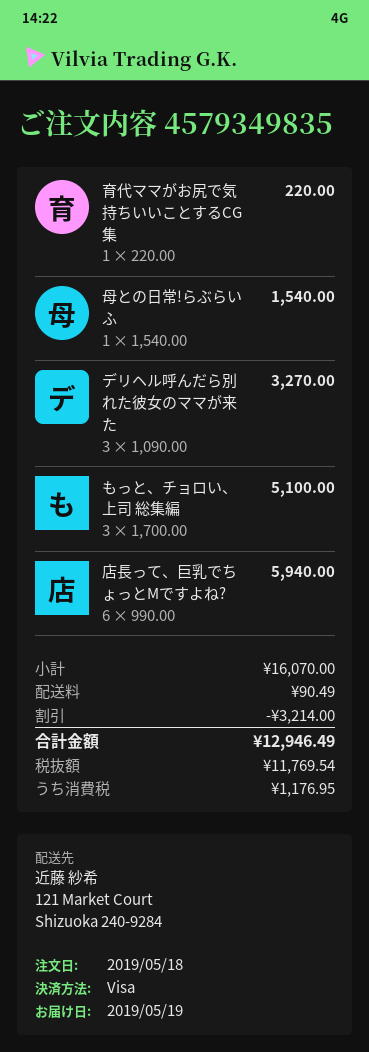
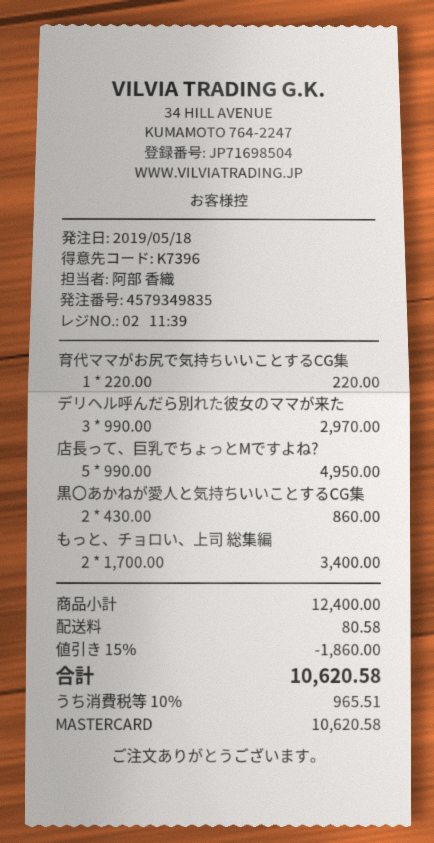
payment method: Visa -> Mastercard
母との日常!らぶらいふ: 1 x 1540.00 = 1540.00 -> none
デリヘル呼んだら別れた彼女のママが来た: 3 x 1090.00 = 3270.00 -> 3 x 990.00 = 2970.00
もっと、チョロい、上司 総集編: 3 x 1700.00 = 5100.00 -> 2 x 1700.00 = 3400.00
店長って、巨乳でちょっとMですよね?: 6 x 990.00 = 5940.00 -> 5 x 990.00 = 4950.00
黒〇あかねが愛人と気持ちいいことするCG集: none -> 2 x 430.00 = 860.00
subtotal: 16070.00 -> 12400.00
discount: 3214.00 -> 1860.00
shipping: 90.49 -> 80.58
tax: 1176.95 -> 965.51
total: 12946.49 -> 10620.58

